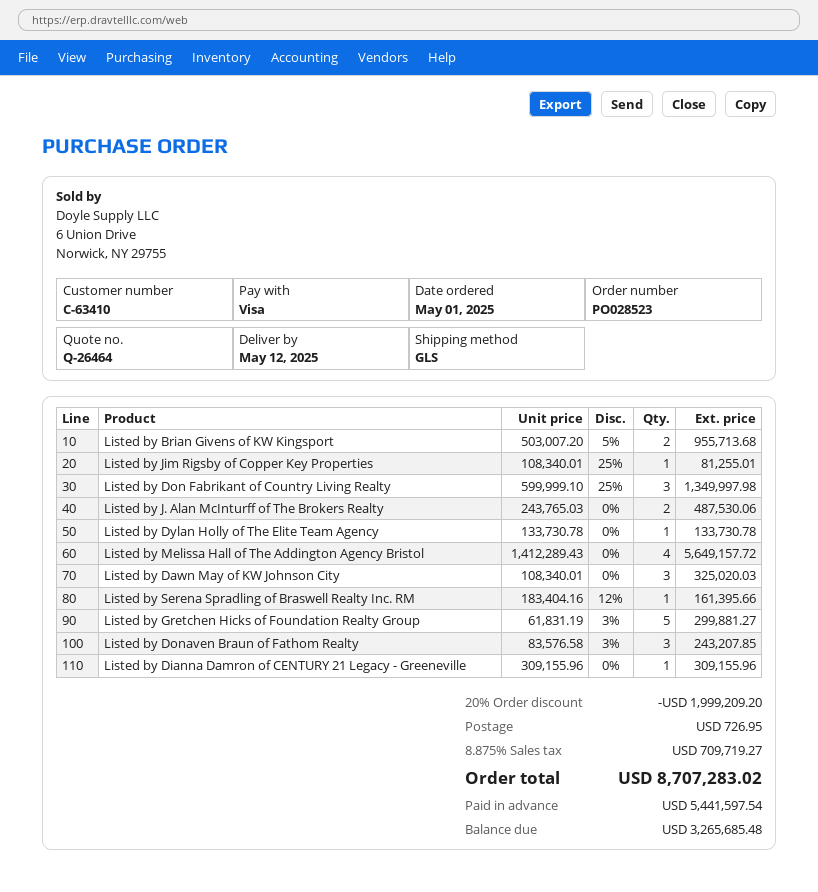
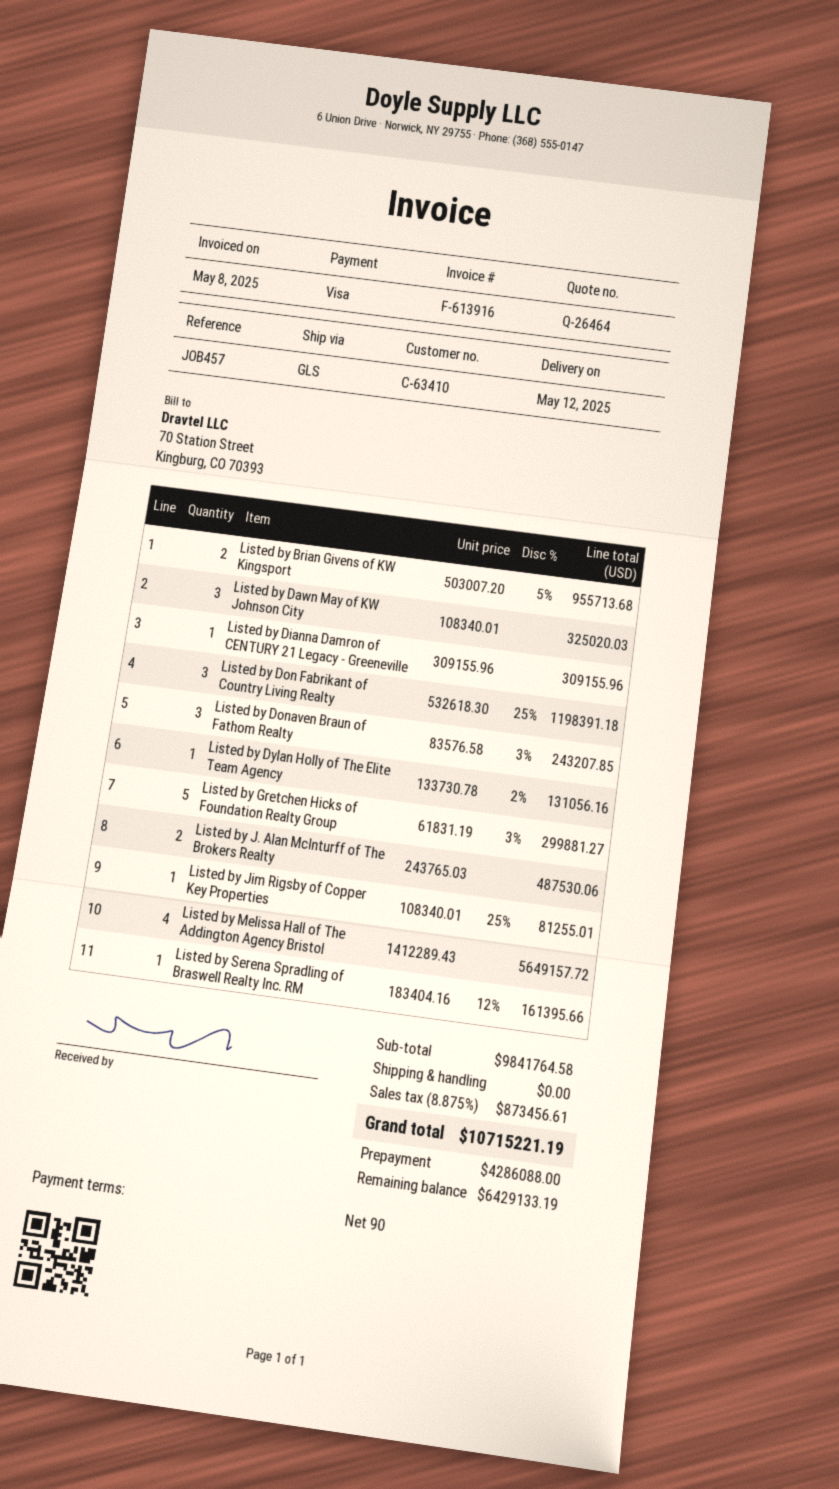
Listed by Don Fabrikant of Country Living Realty: 3 x 599999.10 - 25% = 1349997.98 -> 3 x 532618.30 - 25% = 1198391.18
Listed by Dylan Holly of The Elite Team Agency: 1 x 133730.78 = 133730.78 -> 1 x 133730.78 - 2% = 131056.16
discount: 20% = 1999209.20 -> none
shipping: 726.95 -> 0.00
tax: 8.875% = 709719.27 -> 8.875% = 873456.61
total: 8707283.02 -> 10715221.19
deposit: 5441597.54 -> 4286088.00
balance: 3265685.48 -> 6429133.19

